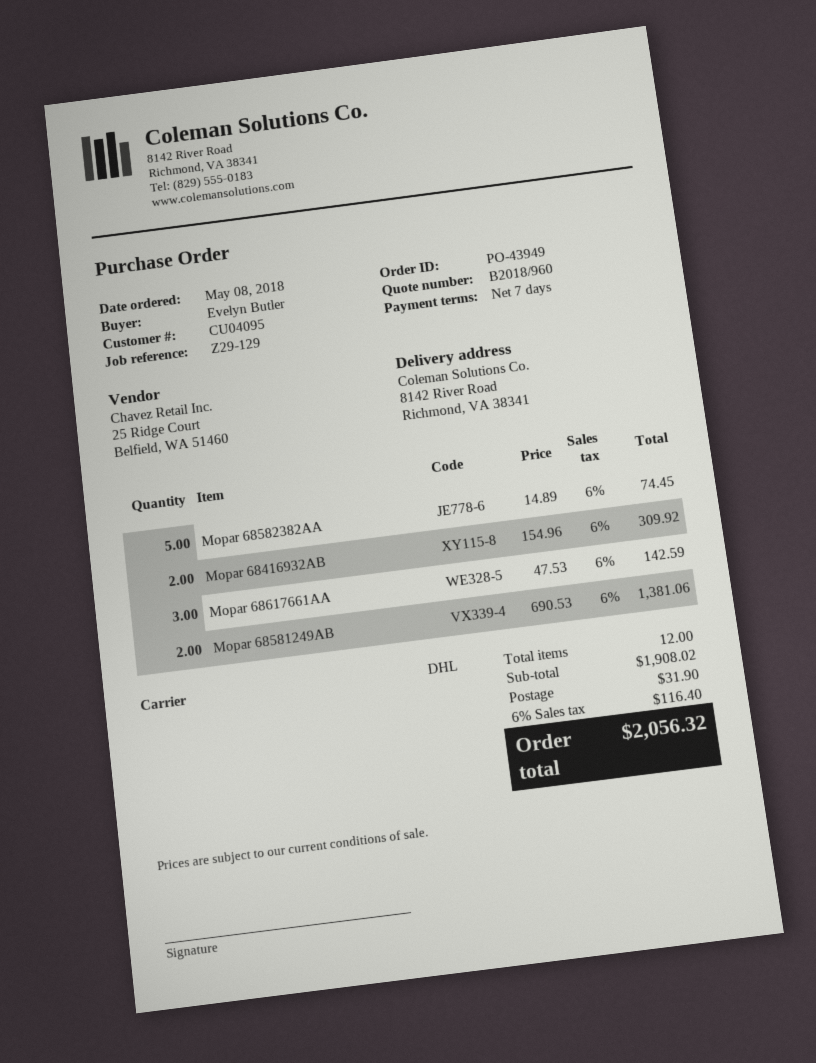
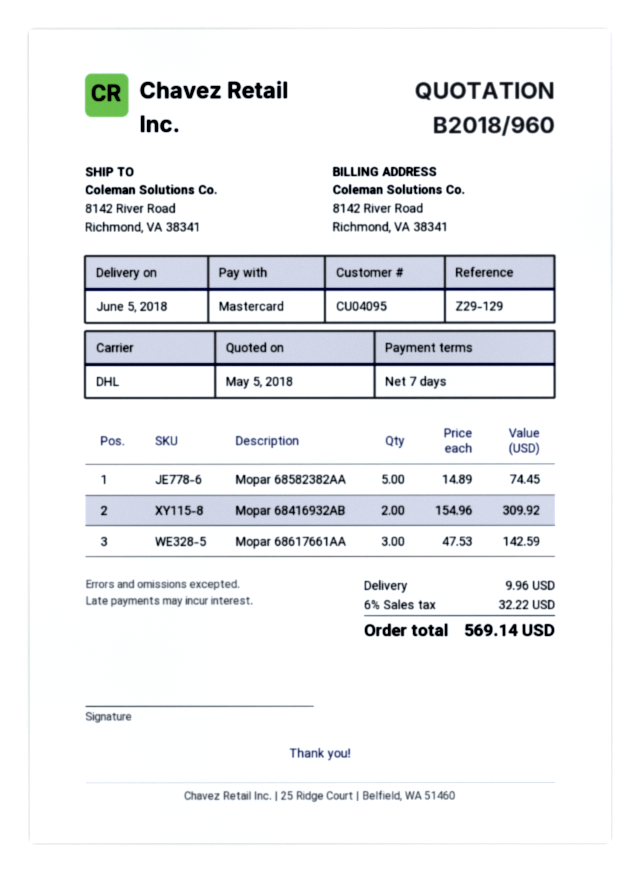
Mopar 68581249AB: 2 x 690.53 = 1381.06 -> none
shipping: 31.90 -> 9.96
tax: 6% = 116.40 -> 6% = 32.22
total: 2056.32 -> 569.14

